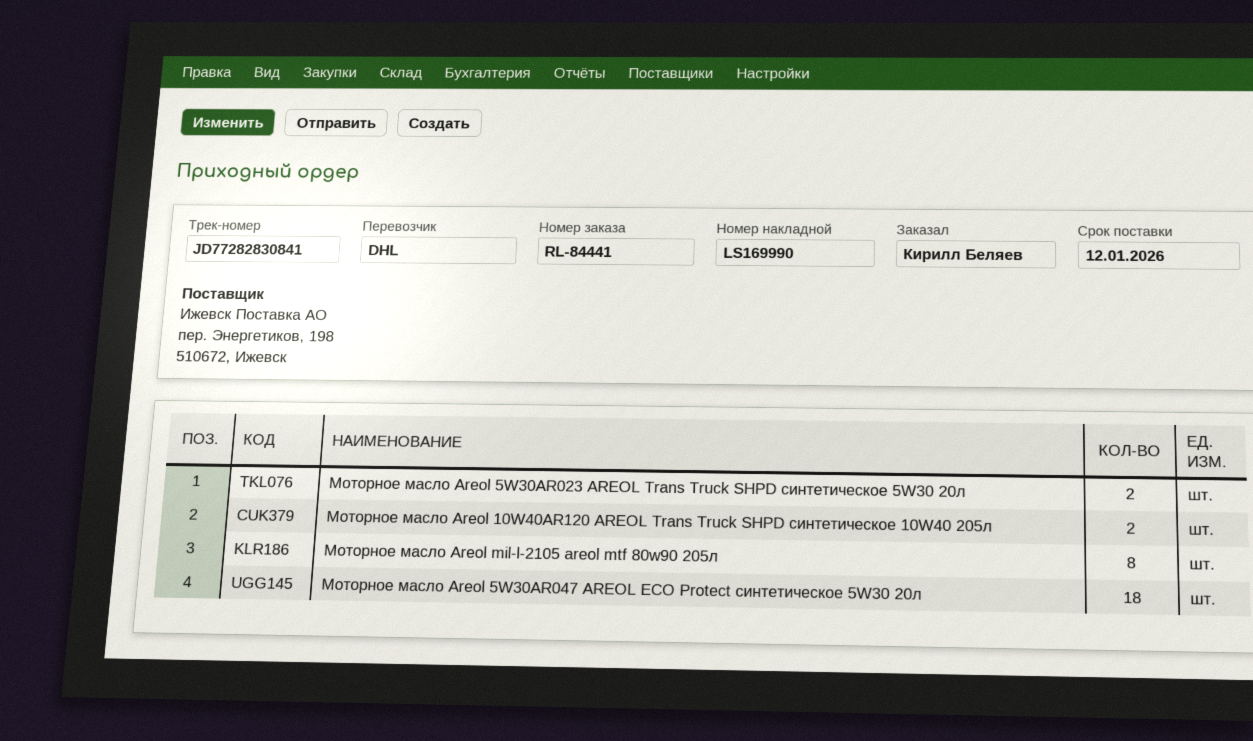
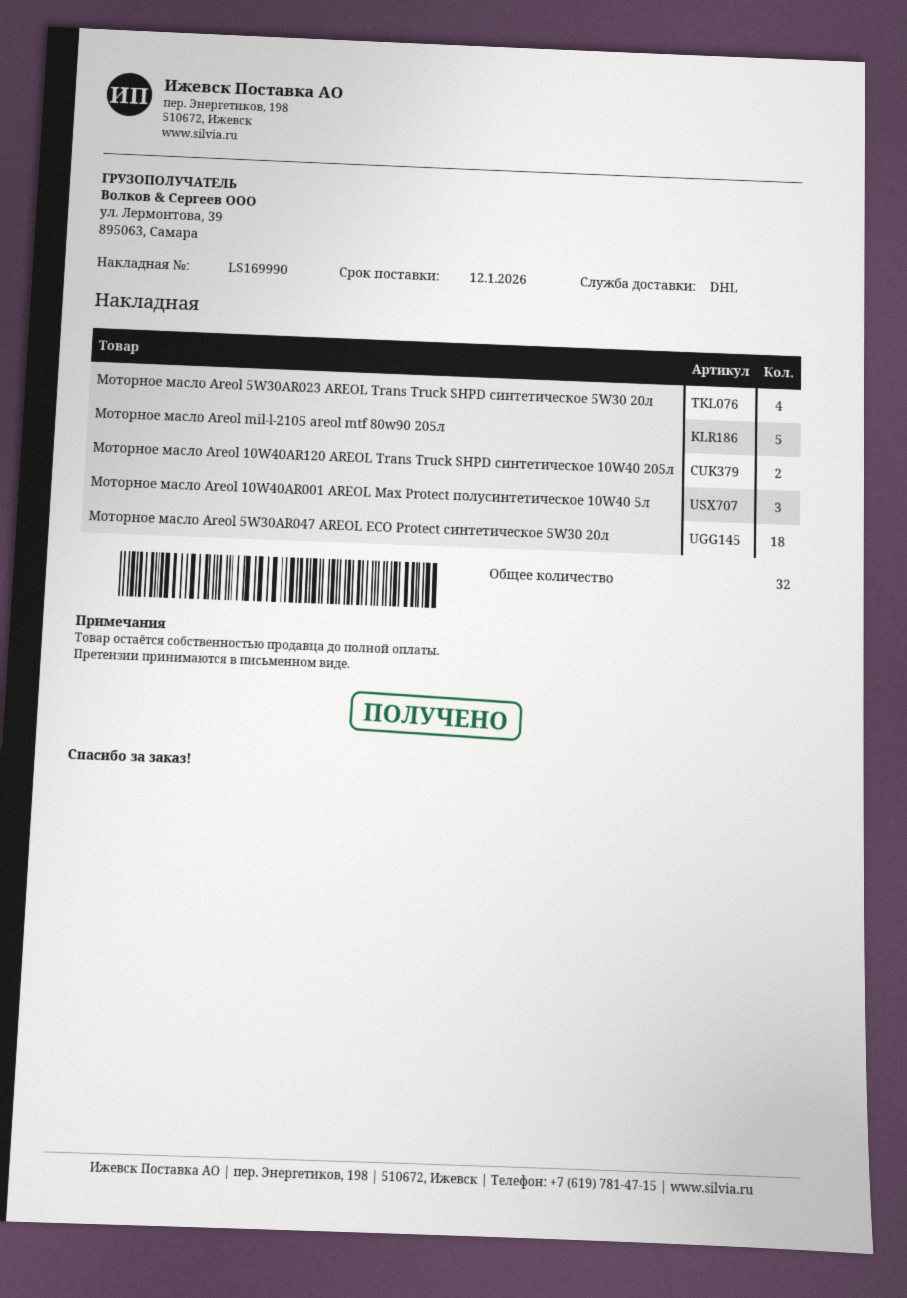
Моторное масло Areol 5W30AR023 AREOL Trans Truck SHPD синтетическое 5W30 20л: 2 -> 4
Моторное масло Areol mil-l-2105 areol mtf 80w90 205л: 8 -> 5
Моторное масло Areol 10W40AR001 AREOL Max Protect полусинтетическое 10W40 5л: none -> 3

